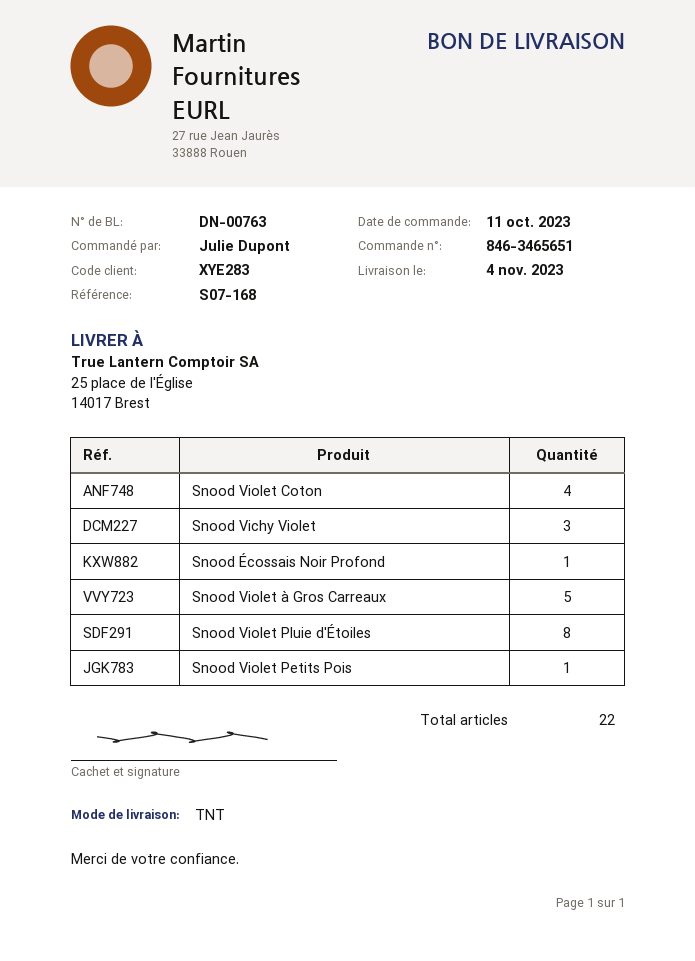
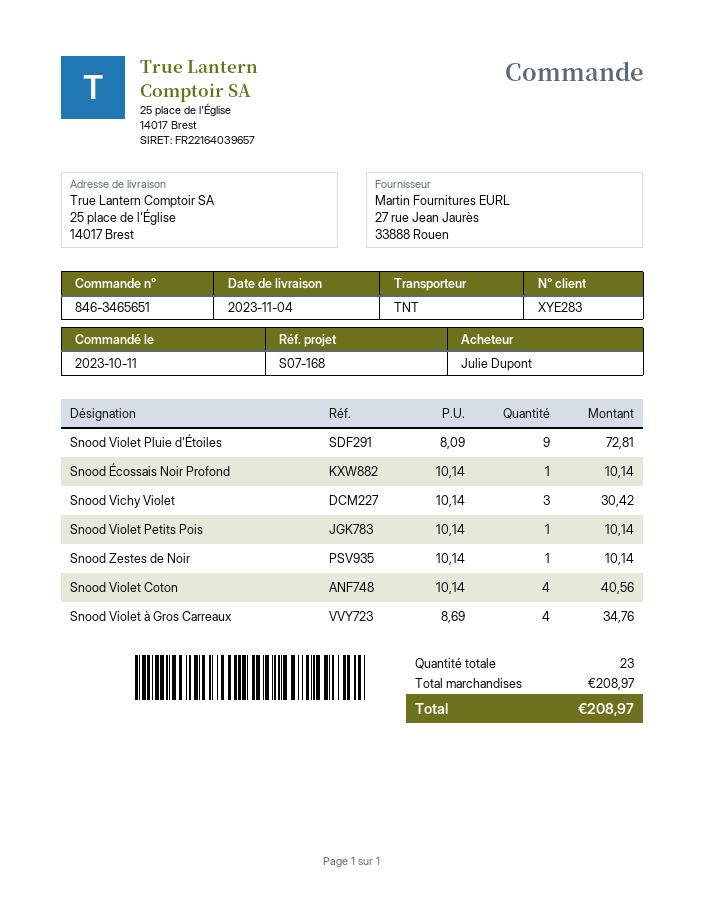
Snood Violet à Gros Carreaux: 5 -> 4
Snood Violet Pluie d'Étoiles: 8 -> 9
Snood Zestes de Noir: none -> 1
total quantity: 22 -> 23

